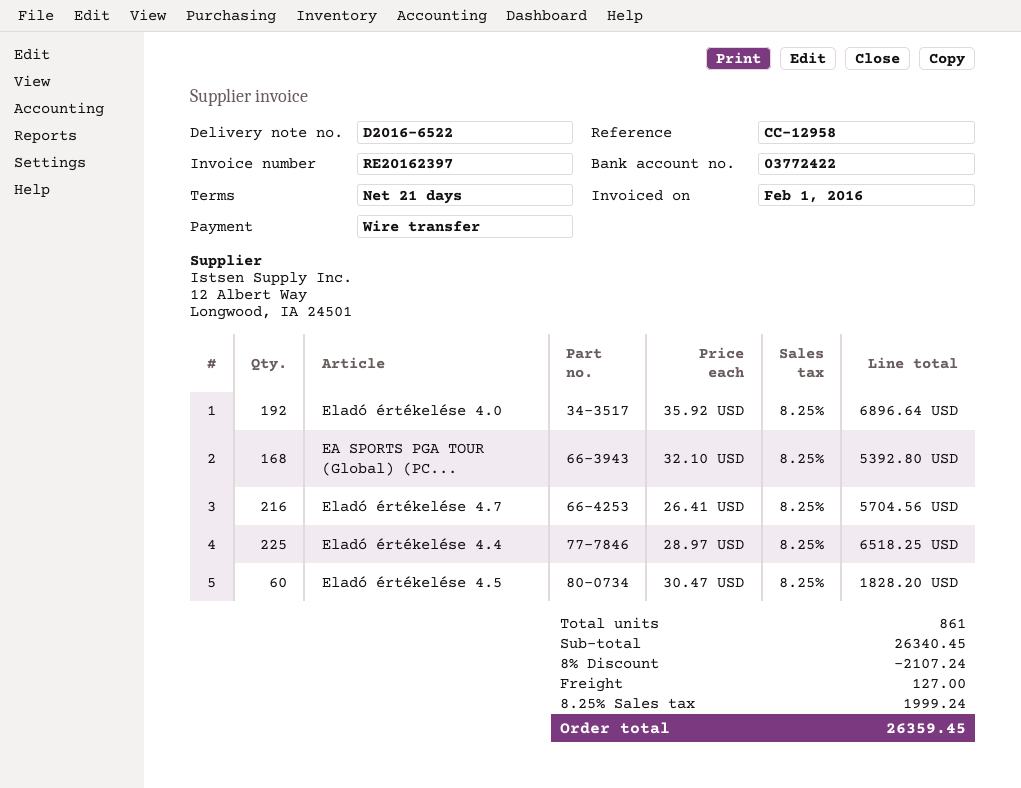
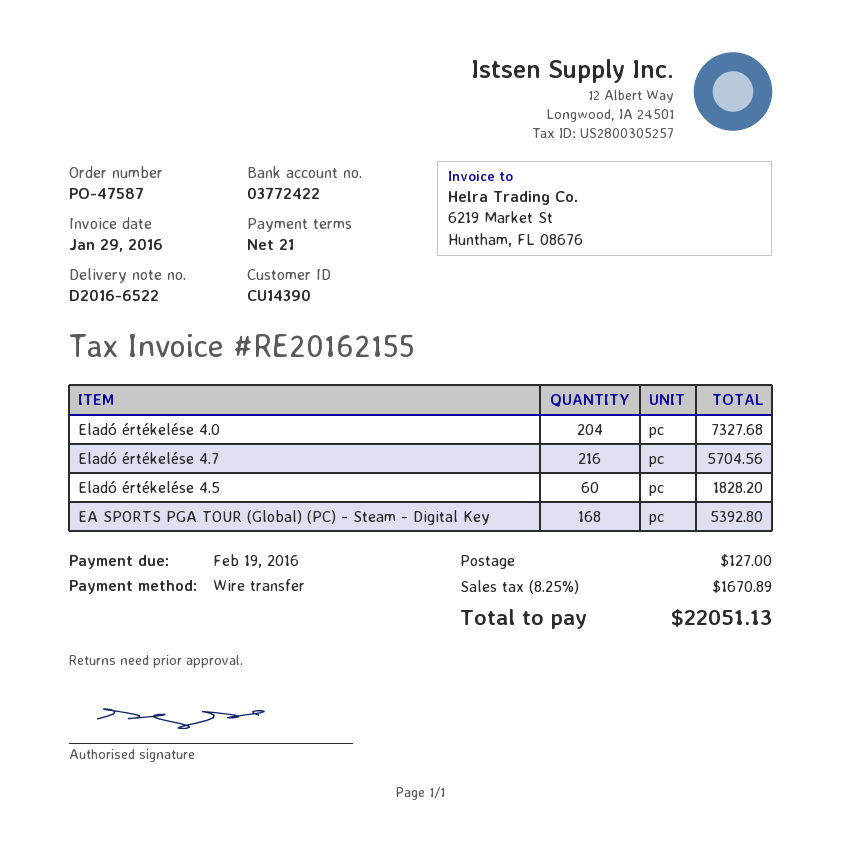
invoice number: RE20162397 -> RE20162155
invoice date: 2016-02-01 -> 2016-01-29
Eladó értékelése 4.0: 192 for 6896.64 -> 204 for 7327.68
Eladó értékelése 4.4: 225 for 6518.25 -> none
discount: 8% = 2107.24 -> none
tax: 8.25% = 1999.24 -> 8.25% = 1670.89
total: 26359.45 -> 22051.13

